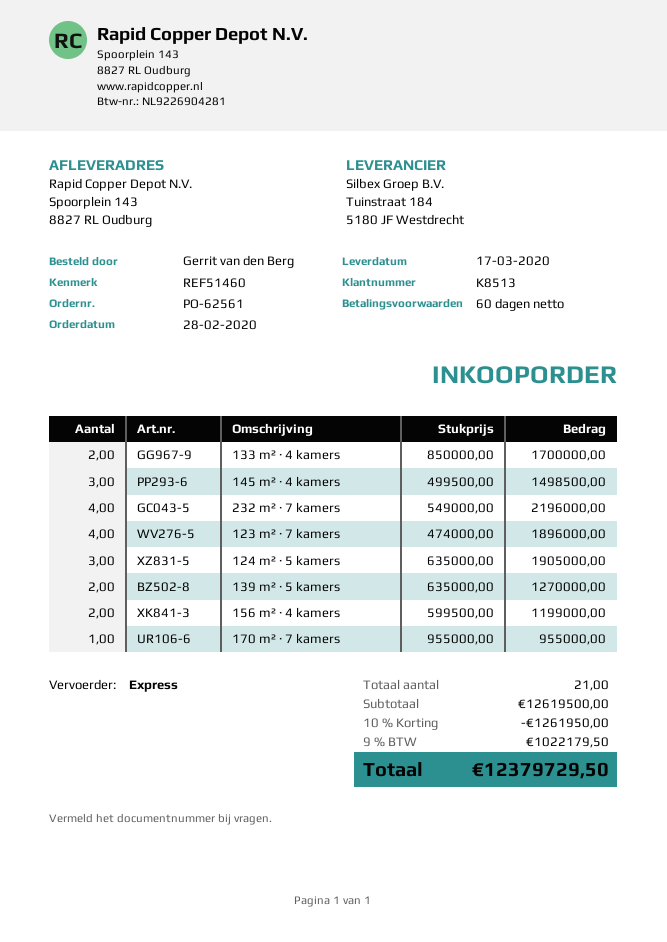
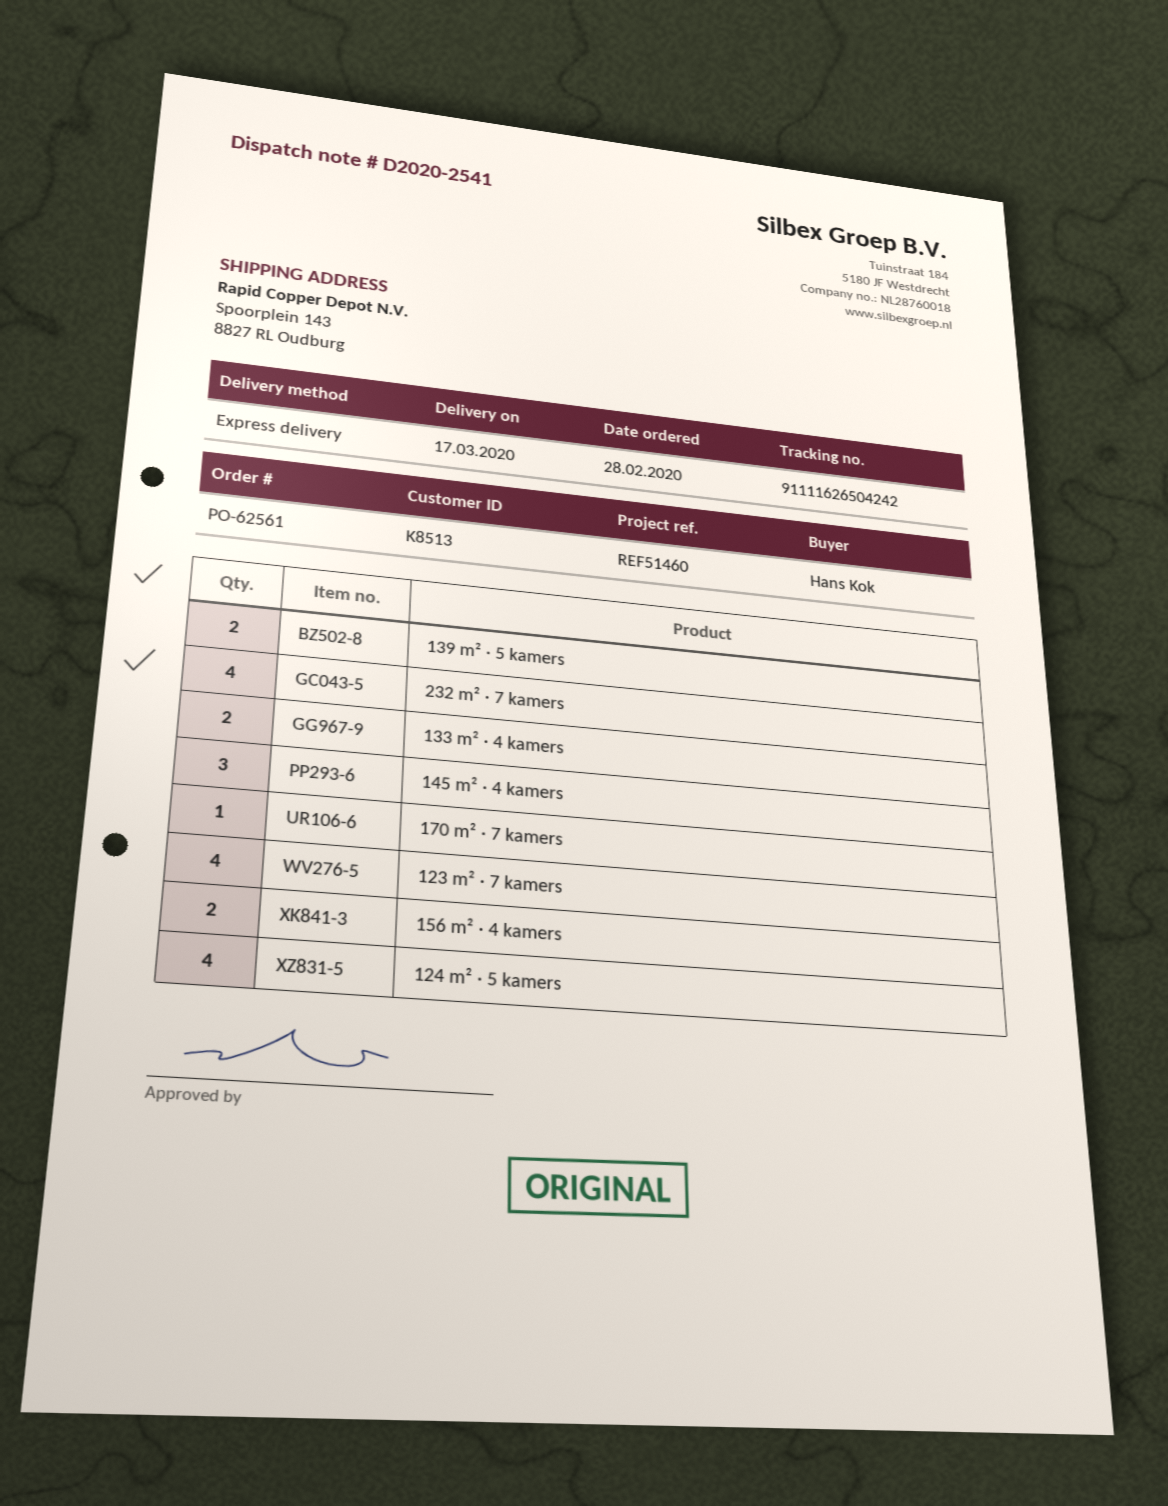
ordered by: Gerrit van den Berg -> Hans Kok
124 m² · 5 kamers: 3 -> 4

